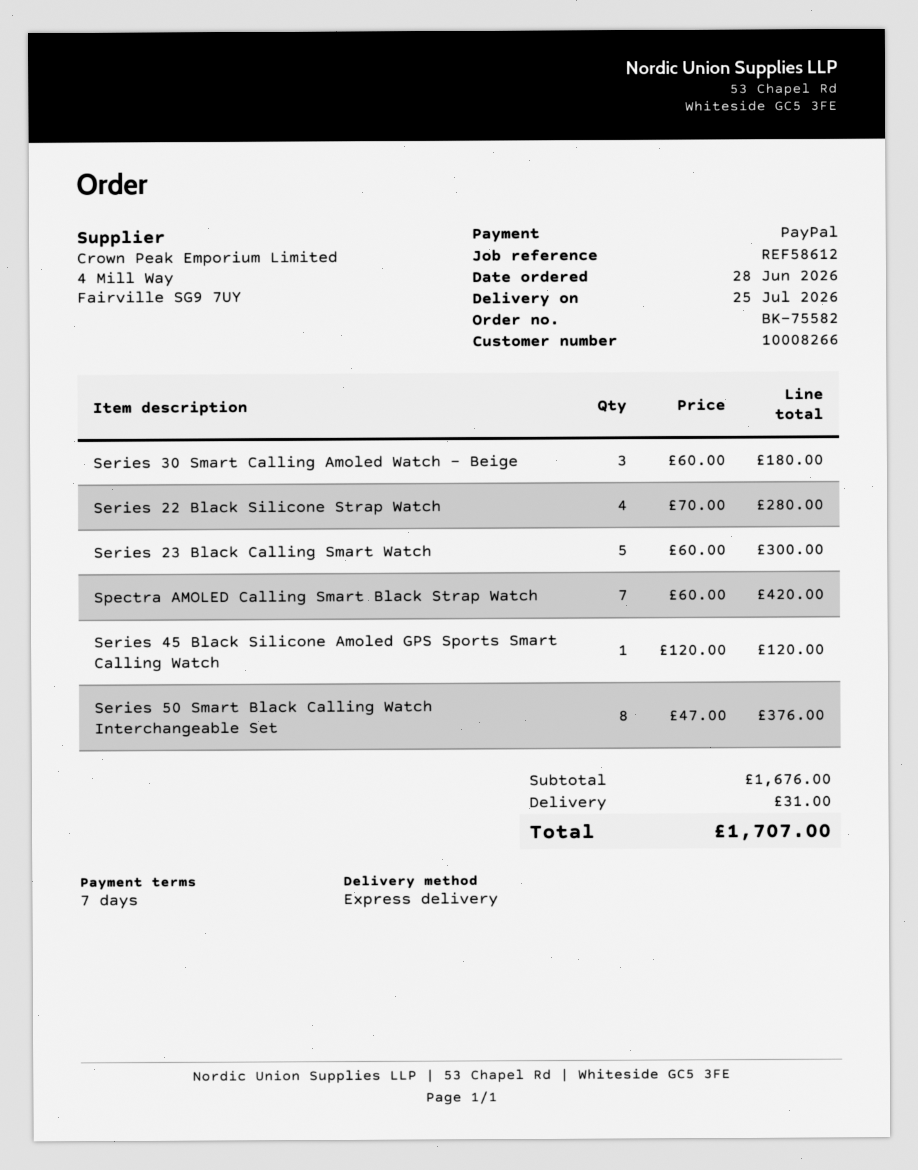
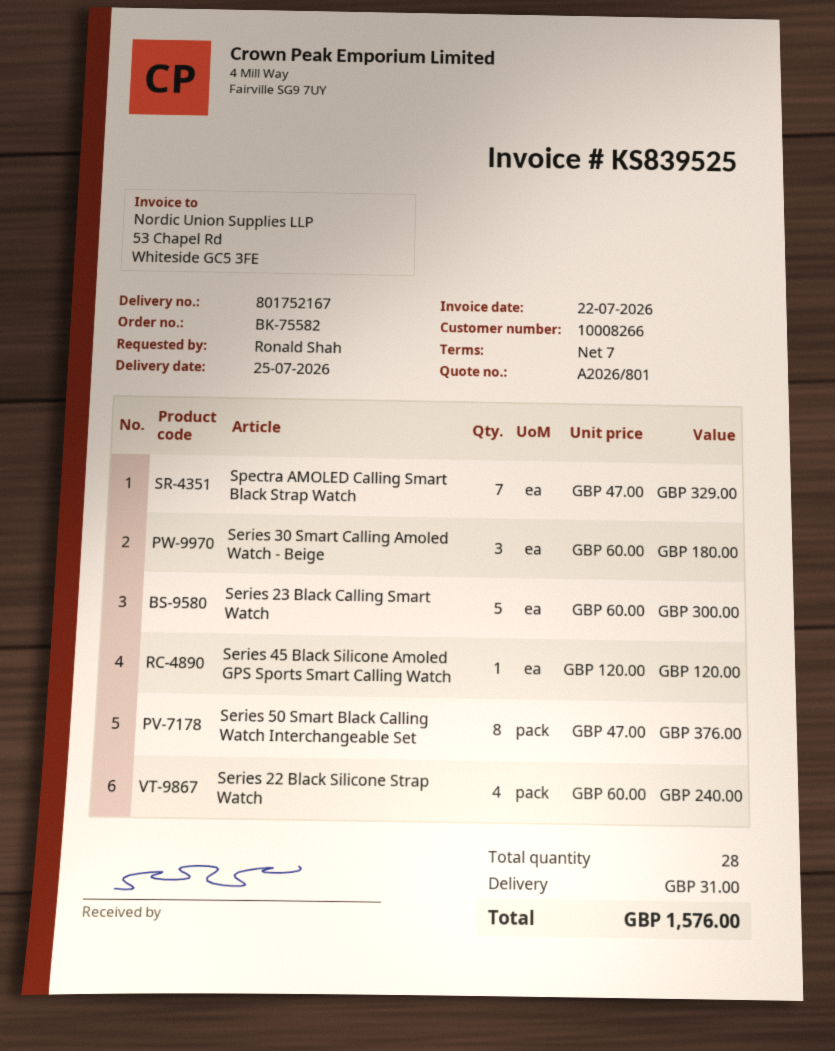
Series 22 Black Silicone Strap Watch: 4 x 70.00 = 280.00 -> 4 x 60.00 = 240.00
Spectra AMOLED Calling Smart Black Strap Watch: 7 x 60.00 = 420.00 -> 7 x 47.00 = 329.00
total: 1707.00 -> 1576.00

